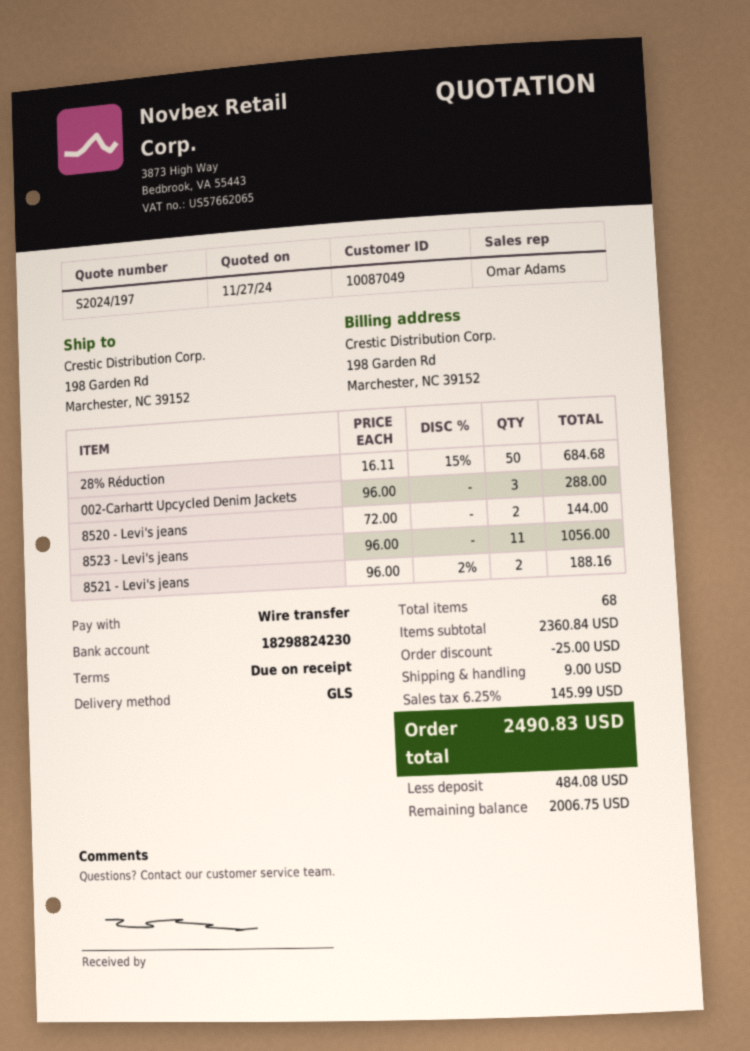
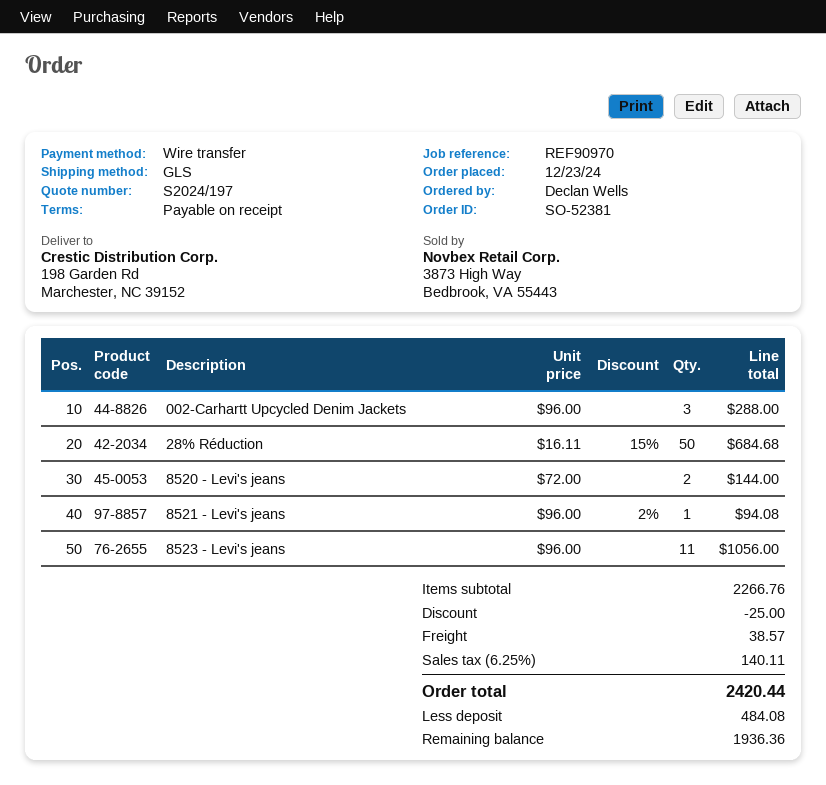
8521 - Levi's jeans: 2 x 96.00 - 2% = 188.16 -> 1 x 96.00 - 2% = 94.08
subtotal: 2360.84 -> 2266.76
shipping: 9.00 -> 38.57
tax: 6.25% = 145.99 -> 6.25% = 140.11
total: 2490.83 -> 2420.44
balance: 2006.75 -> 1936.36

